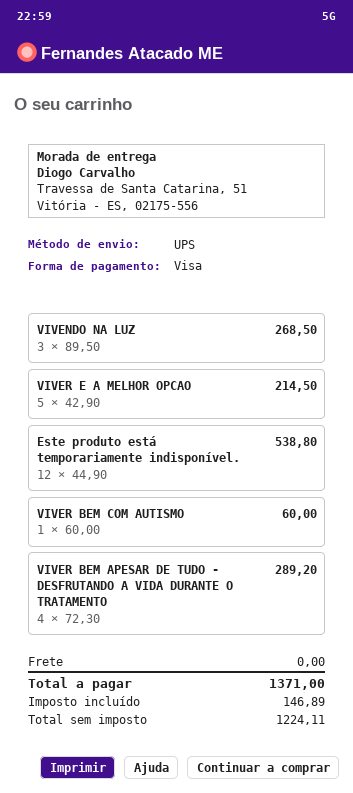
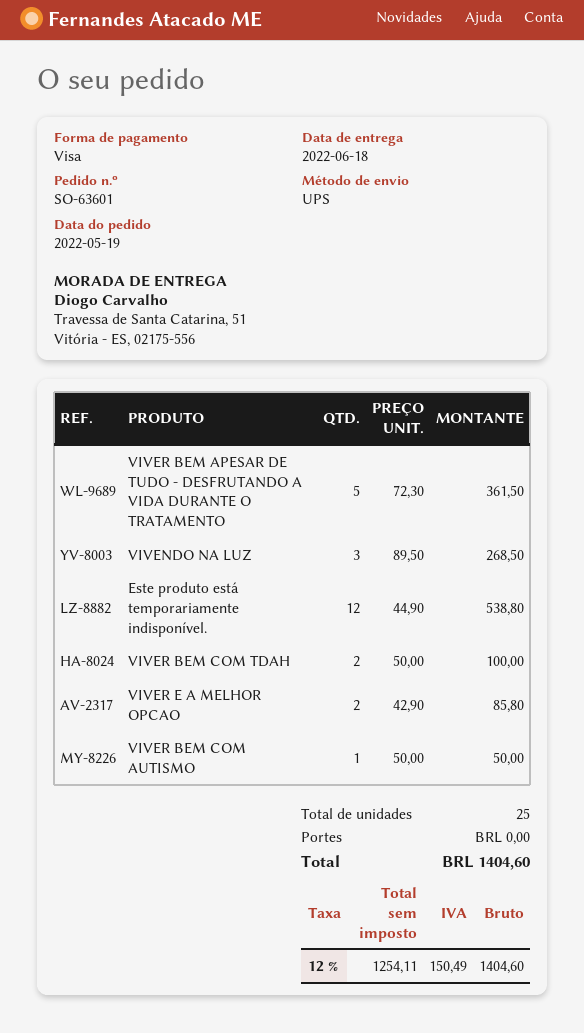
VIVER E A MELHOR OPCAO: 5 x 42.90 = 214.50 -> 2 x 42.90 = 85.80
VIVER BEM COM AUTISMO: 1 x 60.00 = 60.00 -> 1 x 50.00 = 50.00
VIVER BEM APESAR DE TUDO - DESFRUTANDO A VIDA DURANTE O TRATAMENTO: 4 x 72.30 = 289.20 -> 5 x 72.30 = 361.50
VIVER BEM COM TDAH: none -> 2 x 50.00 = 100.00
net: 1224.11 -> 1254.11
tax: 146.89 -> 150.49
total: 1371.00 -> 1404.60

